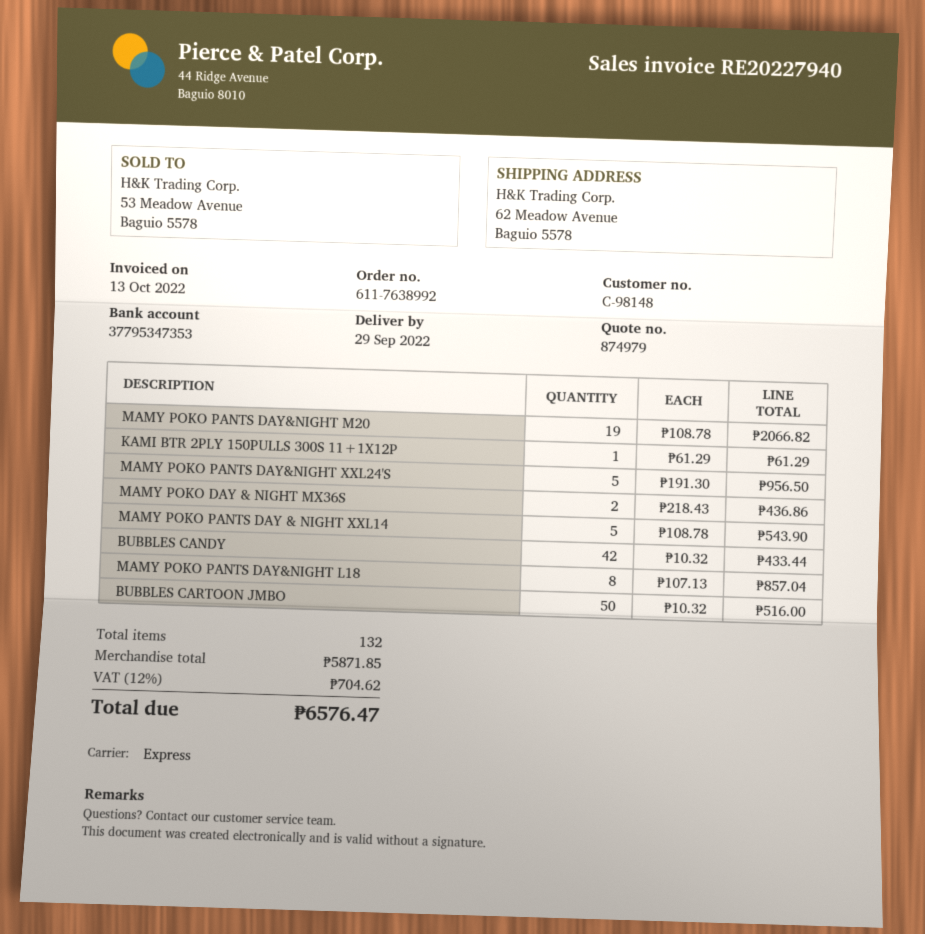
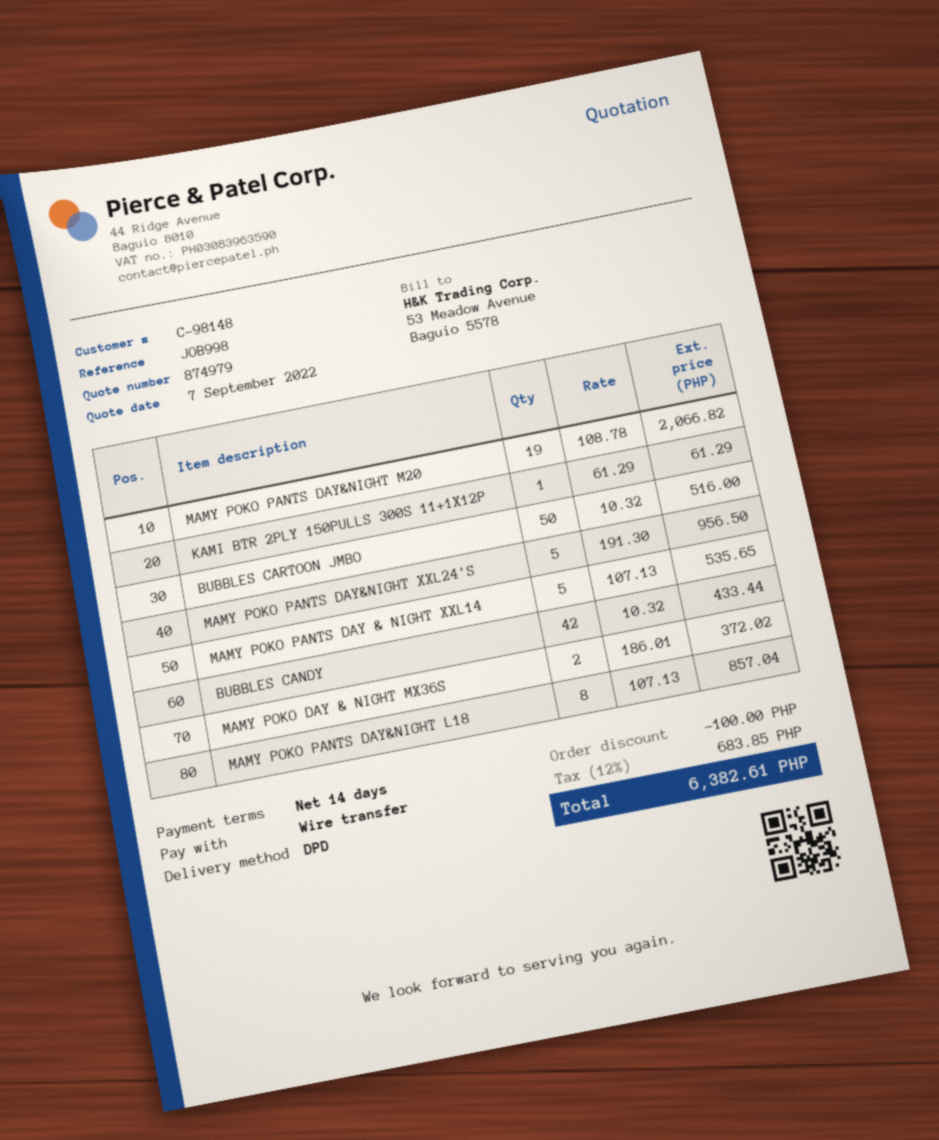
shipping method: express -> DPD
MAMY POKO DAY & NIGHT MX36S: 2 x 218.43 = 436.86 -> 2 x 186.01 = 372.02
MAMY POKO PANTS DAY & NIGHT XXL14: 5 x 108.78 = 543.90 -> 5 x 107.13 = 535.65
discount: none -> 100.00
tax: 12% = 704.62 -> 12% = 683.85
total: 6576.47 -> 6382.61

